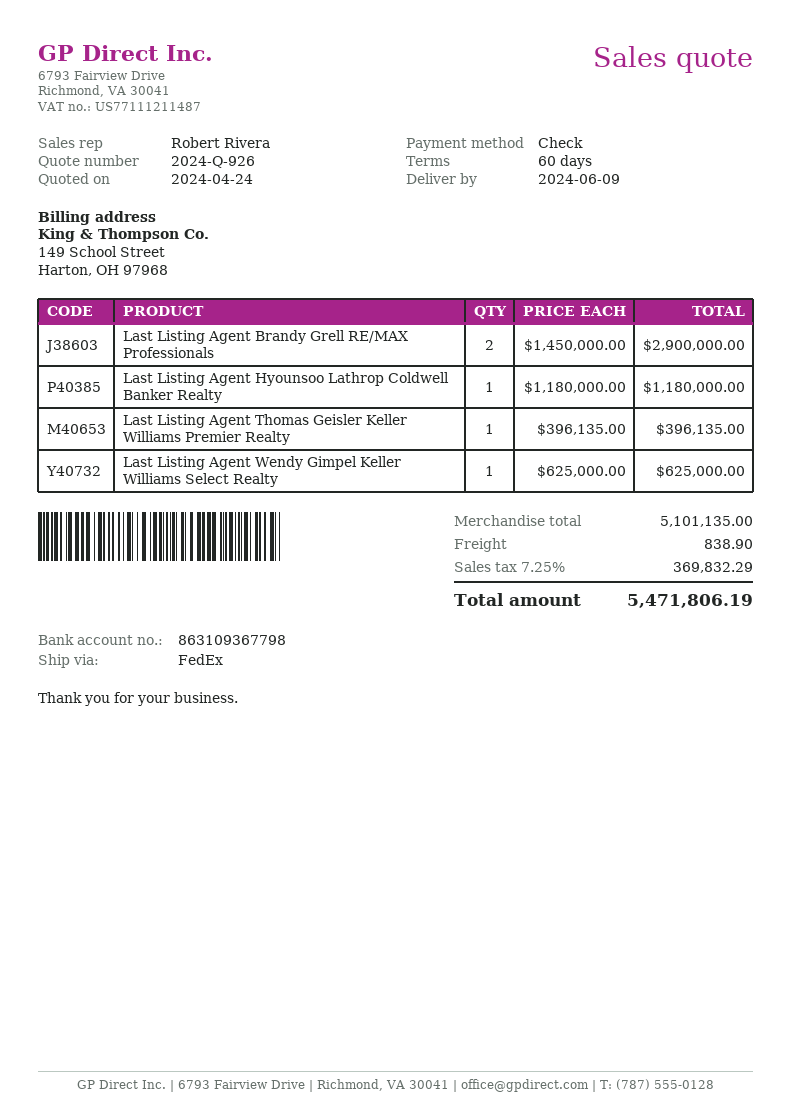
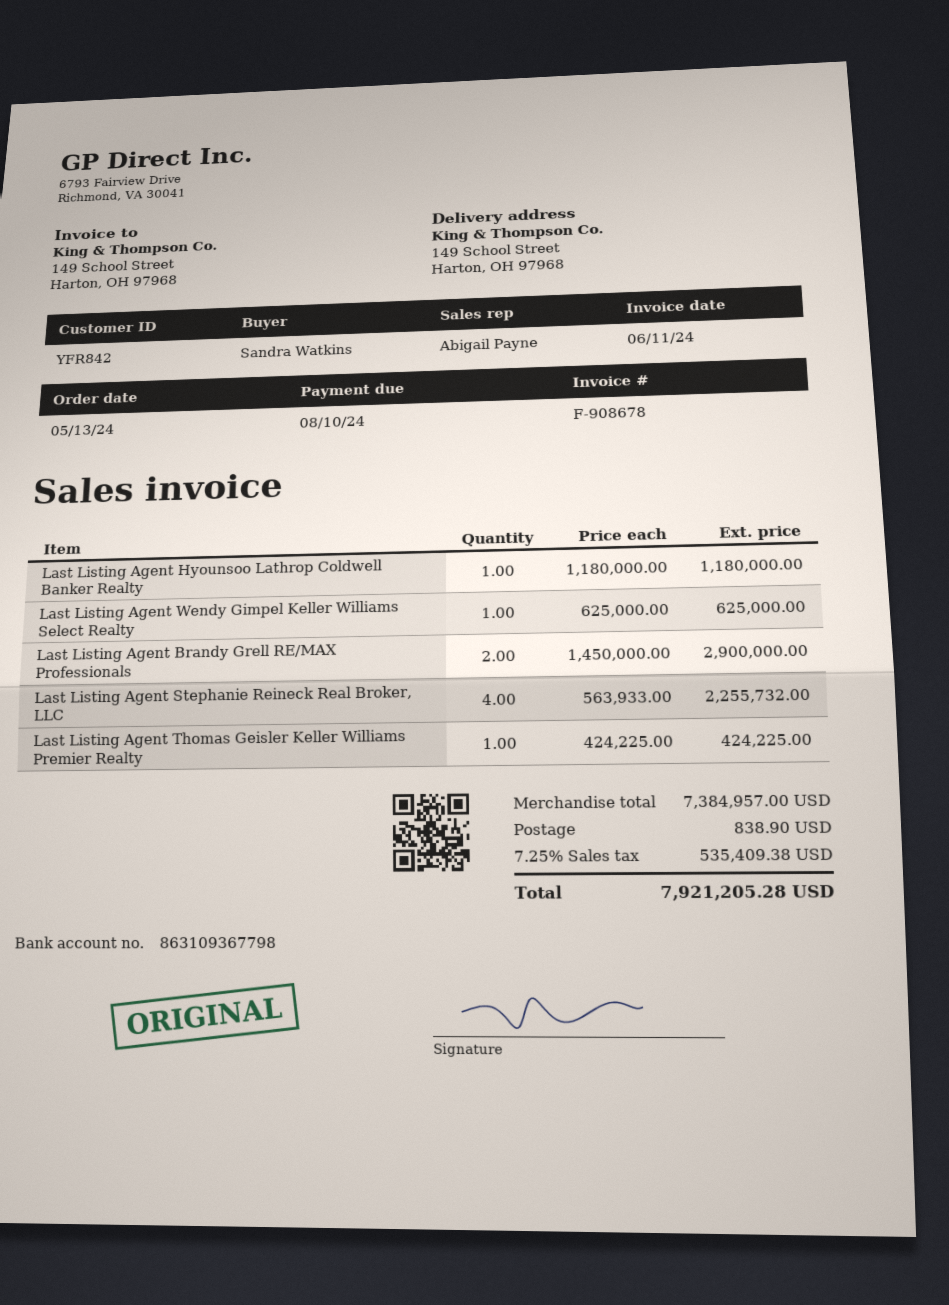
sales rep: Robert Rivera -> Abigail Payne
Last Listing Agent Thomas Geisler Keller Williams Premier Realty: 1 x 396135.00 = 396135.00 -> 1 x 424225.00 = 424225.00
Last Listing Agent Stephanie Reineck Real Broker, LLC: none -> 4 x 563933.00 = 2255732.00
subtotal: 5101135.00 -> 7384957.00
tax: 7.25% = 369832.29 -> 7.25% = 535409.38
total: 5471806.19 -> 7921205.28

